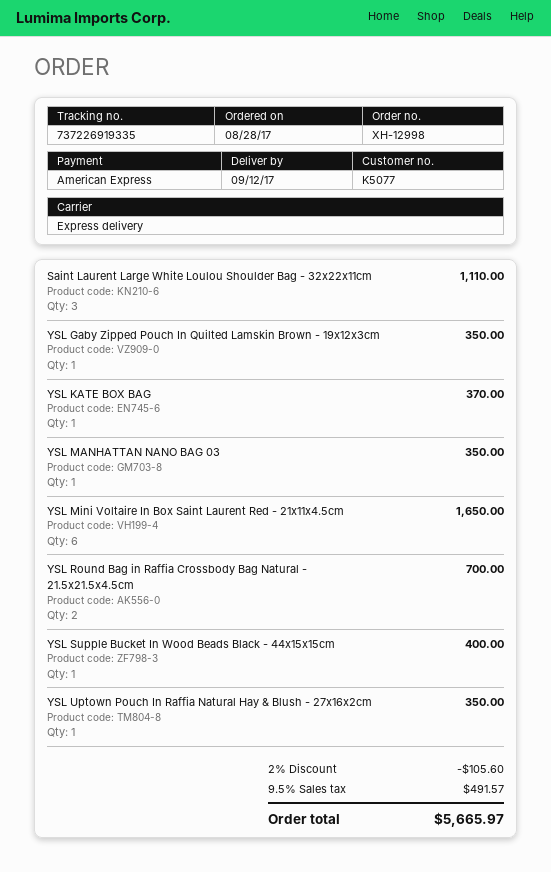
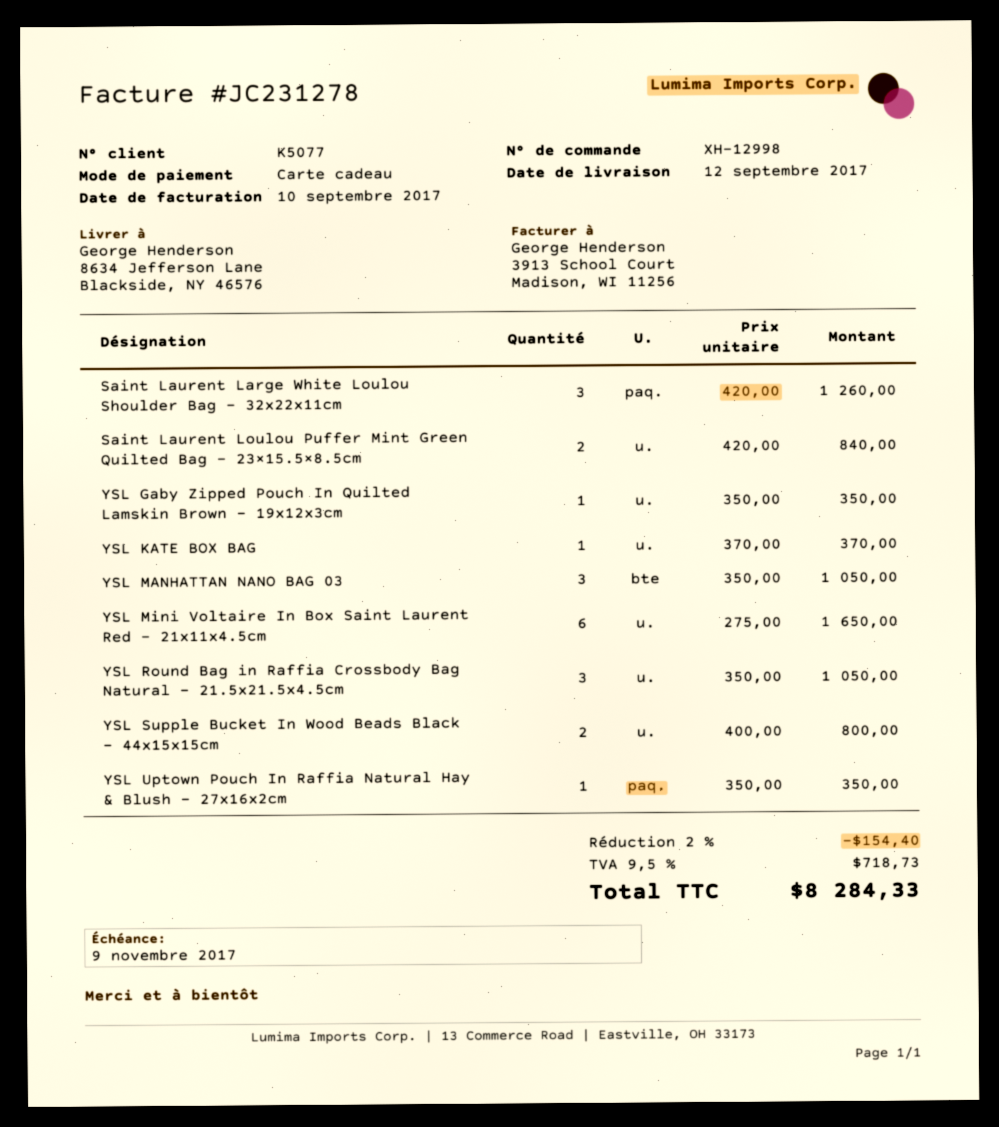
payment method: American Express -> gift card
Saint Laurent Large White Loulou Shoulder Bag - 32x22x11cm: 3 for 1110.00 -> 3 for 1260.00
YSL MANHATTAN NANO BAG 03: 1 for 350.00 -> 3 for 1050.00
YSL Round Bag in Raffia Crossbody Bag Natural - 21.5x21.5x4.5cm: 2 for 700.00 -> 3 for 1050.00
YSL Supple Bucket In Wood Beads Black - 44x15x15cm: 1 for 400.00 -> 2 for 800.00
Saint Laurent Loulou Puffer Mint Green Quilted Bag - 23×15.5×8.5cm: none -> 2 for 840.00
discount: 2% = 105.60 -> 2% = 154.40
tax: 9.5% = 491.57 -> 9.5% = 718.73
total: 5665.97 -> 8284.33

